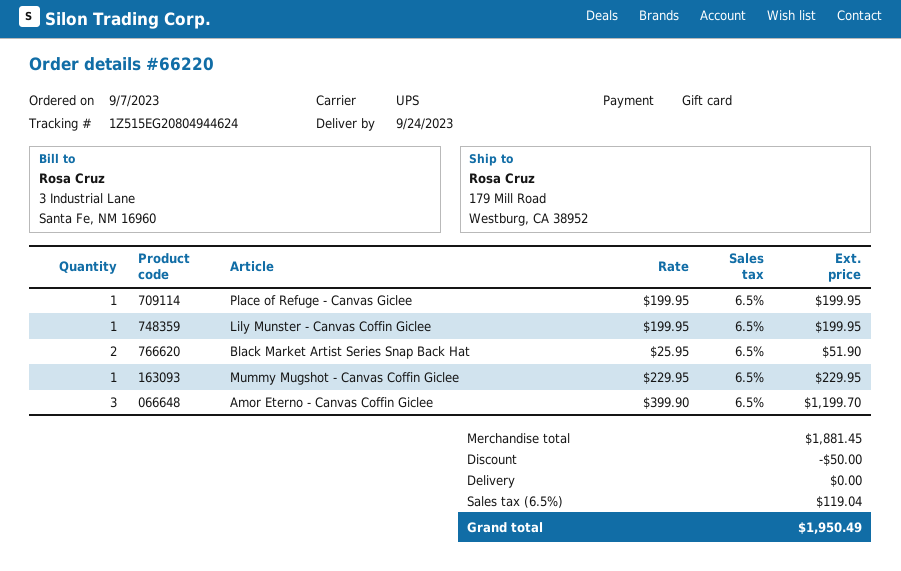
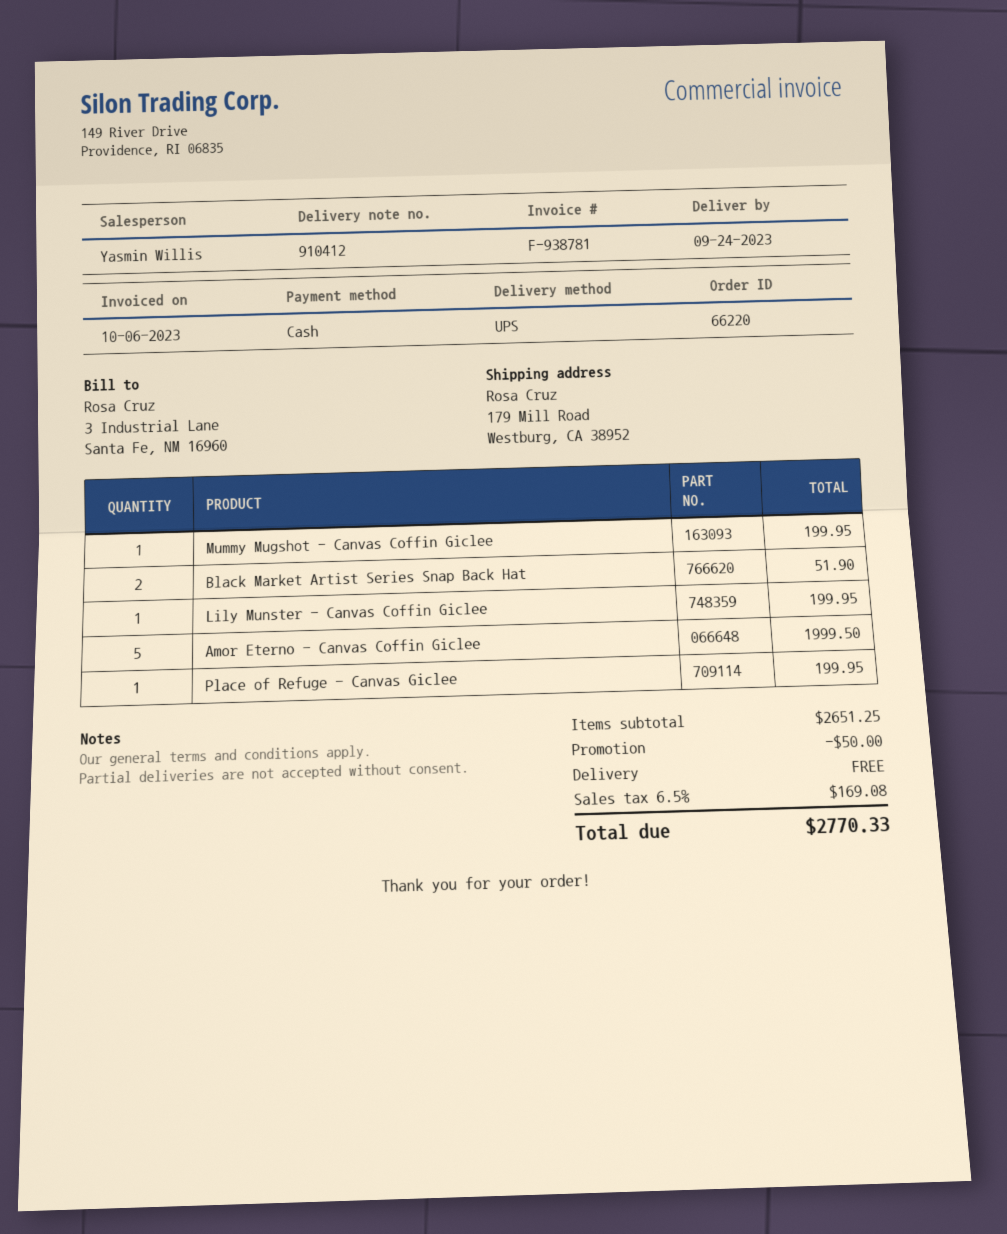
payment method: gift card -> cash
Mummy Mugshot - Canvas Coffin Giclee: 1 for 229.95 -> 1 for 199.95
Amor Eterno - Canvas Coffin Giclee: 3 for 1199.70 -> 5 for 1999.50
subtotal: 1881.45 -> 2651.25
tax: 6.5% = 119.04 -> 6.5% = 169.08
total: 1950.49 -> 2770.33

